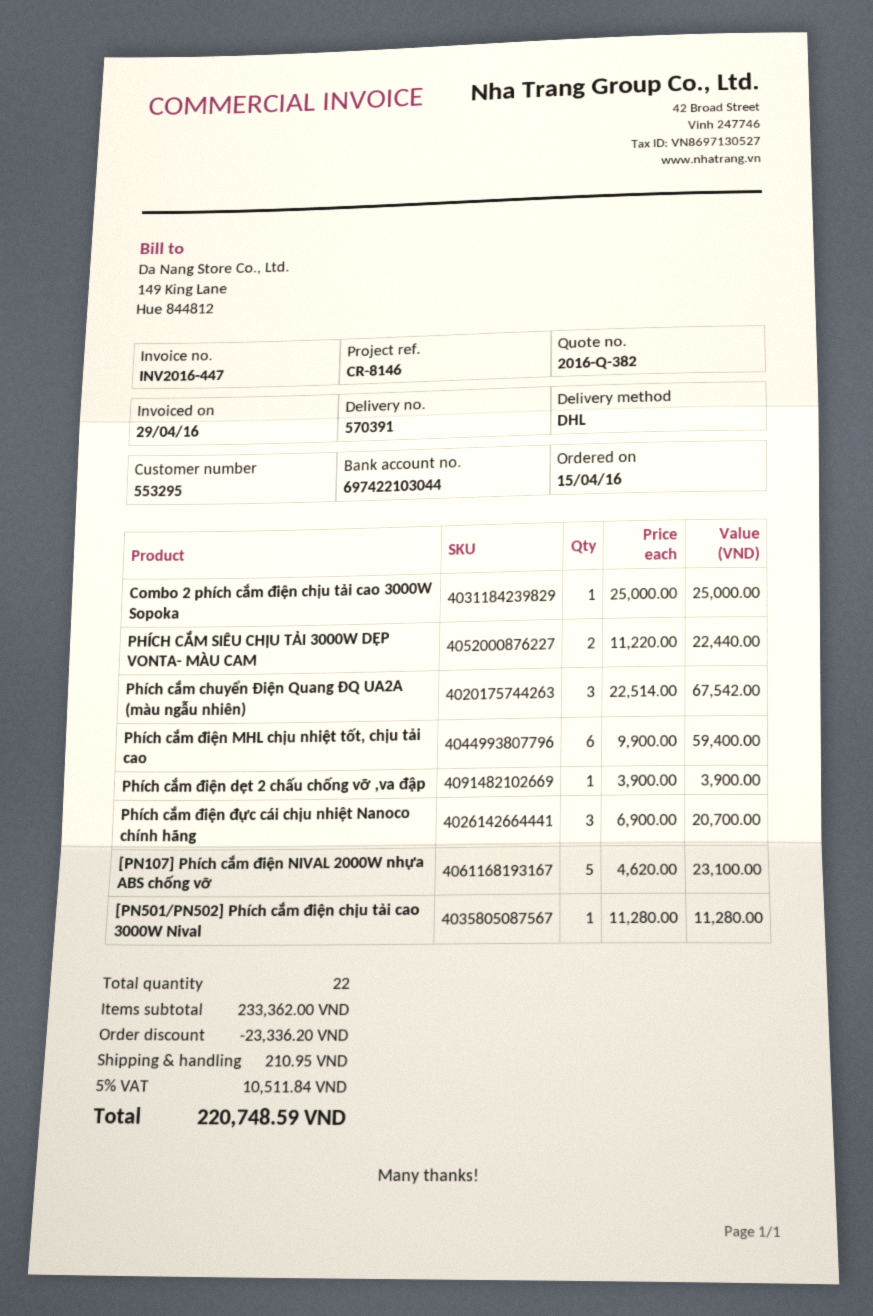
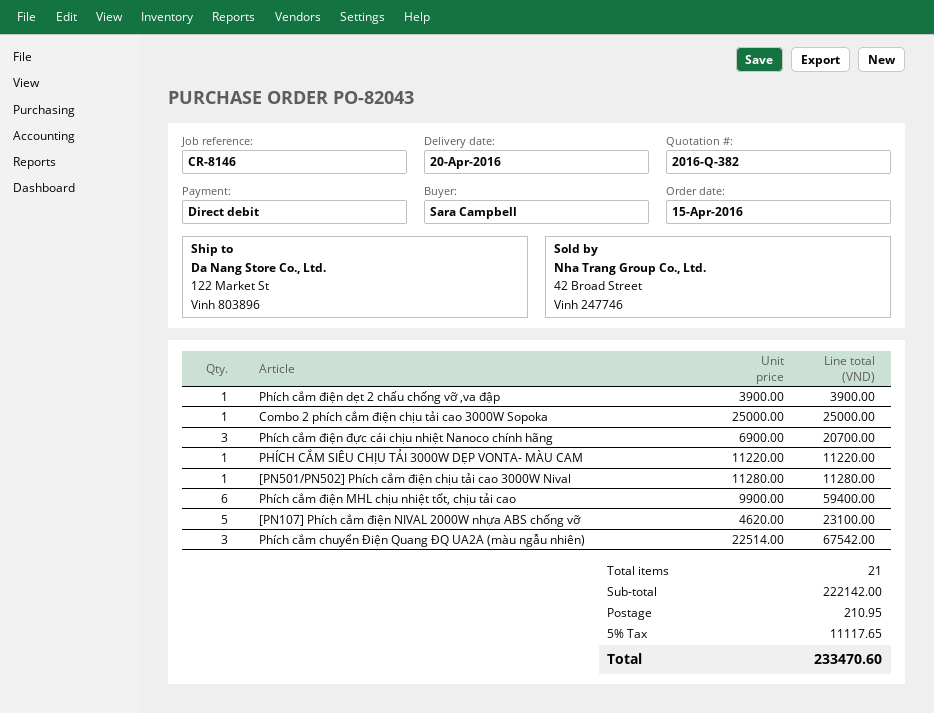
PHÍCH CẮM SIÊU CHỊU TẢI 3000W DẸP VONTA- MÀU CAM: 2 x 11220.00 = 22440.00 -> 1 x 11220.00 = 11220.00
total quantity: 22 -> 21
subtotal: 233362.00 -> 222142.00
discount: 23336.20 -> none
tax: 5% = 10511.84 -> 5% = 11117.65
total: 220748.59 -> 233470.60

